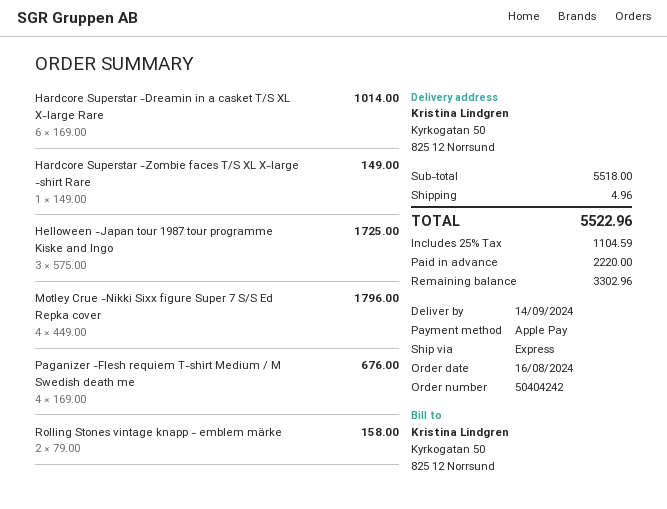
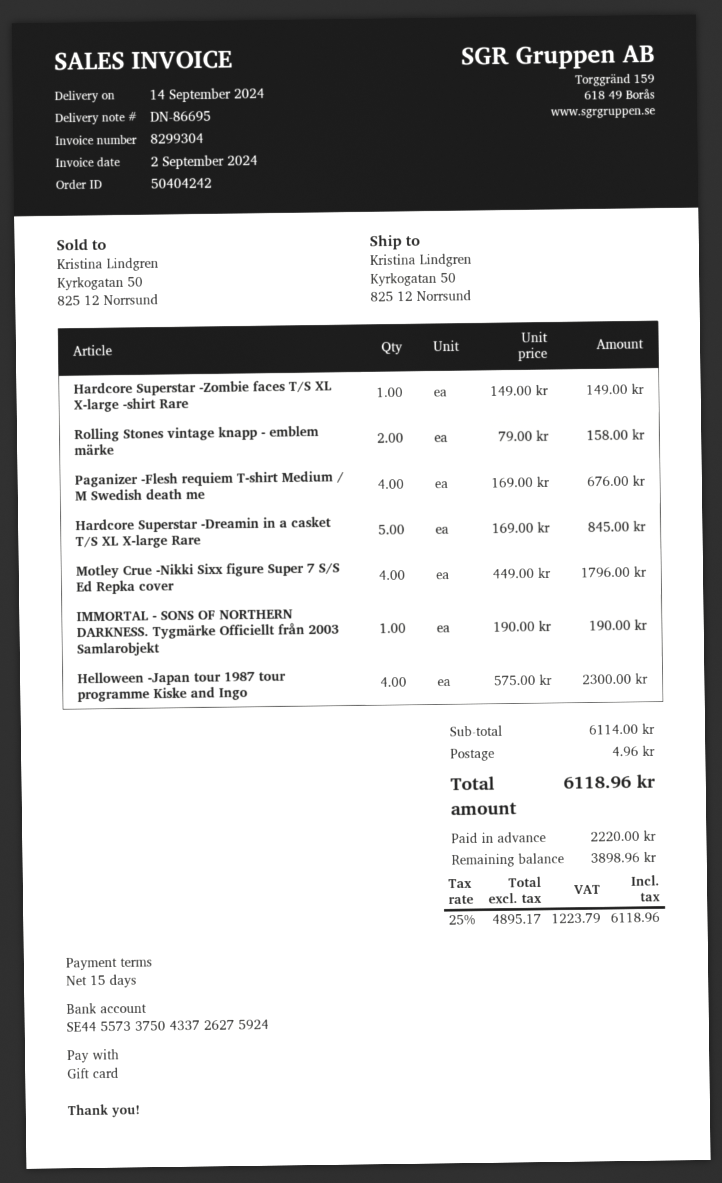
payment method: Apple Pay -> gift card
Hardcore Superstar -Dreamin in a casket T/S XL X-large Rare: 6 x 169.00 = 1014.00 -> 5 x 169.00 = 845.00
Helloween -Japan tour 1987 tour programme Kiske and Ingo: 3 x 575.00 = 1725.00 -> 4 x 575.00 = 2300.00
IMMORTAL - SONS OF NORTHERN DARKNESS. Tygmärke Officiellt från 2003 Samlarobjekt: none -> 1 x 190.00 = 190.00
subtotal: 5518.00 -> 6114.00
tax: 25% = 1104.59 -> 25% = 1223.79
total: 5522.96 -> 6118.96
balance: 3302.96 -> 3898.96

